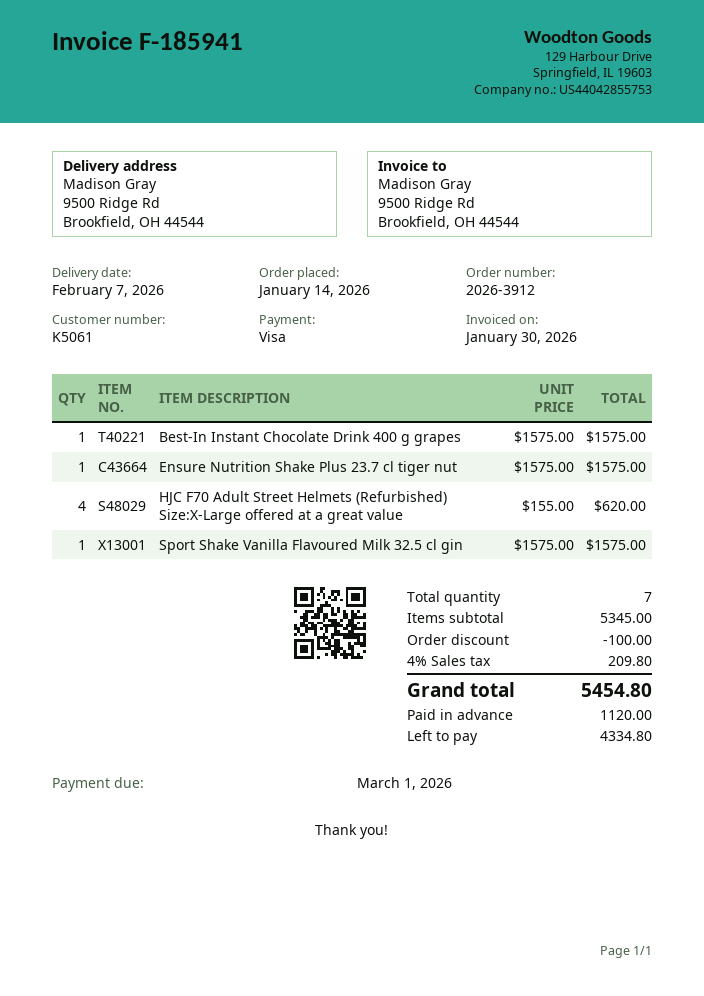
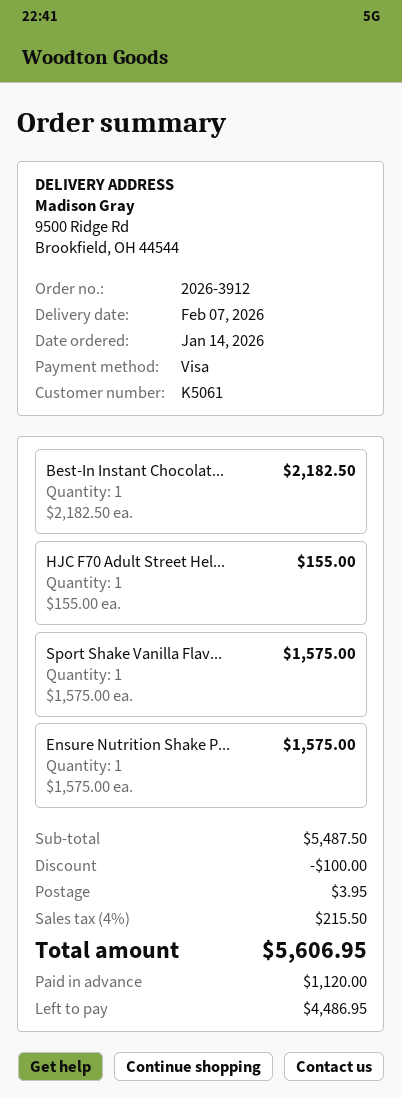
Best-In Instant Chocolate Drink 400 g grapes: 1 x 1575.00 = 1575.00 -> 1 x 2182.50 = 2182.50
HJC F70 Adult Street Helmets (Refurbished) Size:X-Large offered at a great value: 4 x 155.00 = 620.00 -> 1 x 155.00 = 155.00
subtotal: 5345.00 -> 5487.50
shipping: none -> 3.95
tax: 4% = 209.80 -> 4% = 215.50
total: 5454.80 -> 5606.95
balance: 4334.80 -> 4486.95

